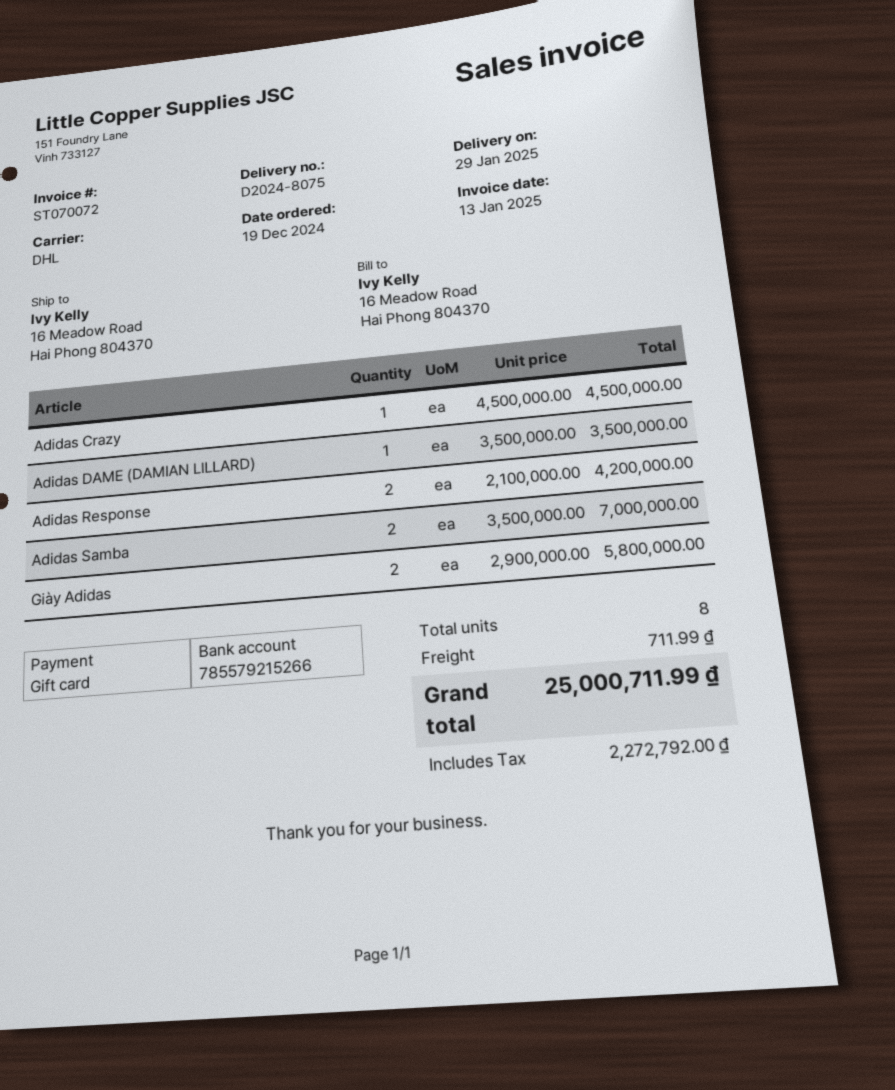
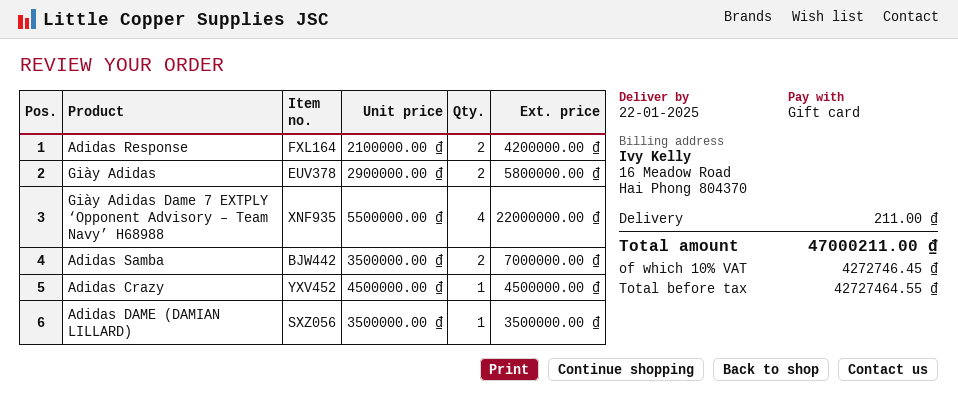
delivery date: 2025-01-29 -> 2025-01-22
Giày Adidas Dame 7 EXTPLY ‘Opponent Advisory – Team Navy’ H68988: none -> 4 x 5500000.00 = 22000000.00
shipping: 711.99 -> 211.00
tax: 2272792.00 -> 4272746.45
total: 25000711.99 -> 47000211.00

